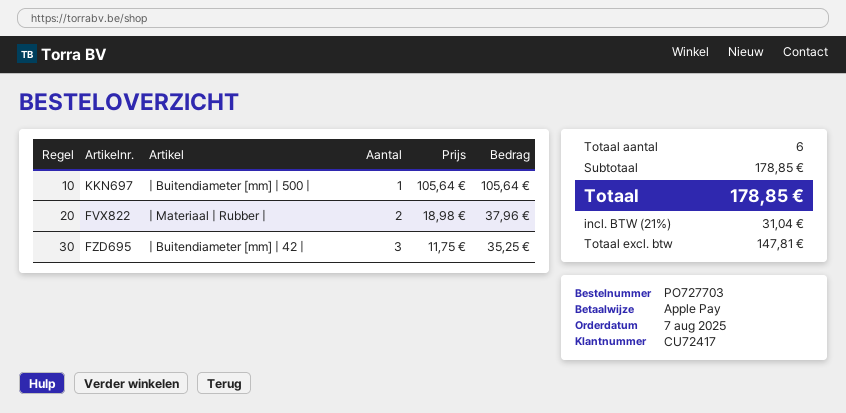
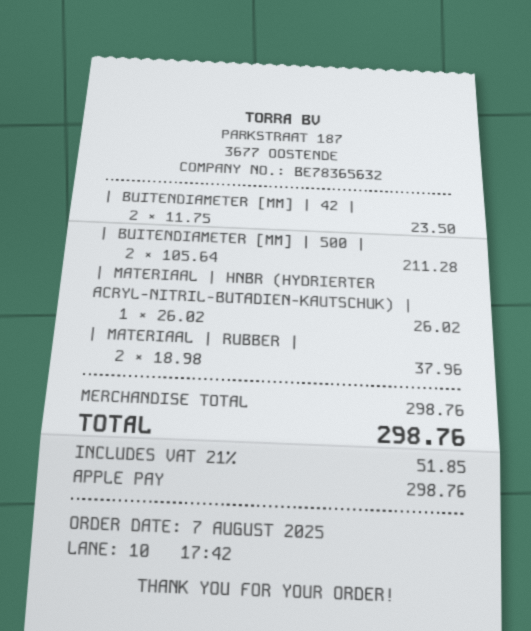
| Buitendiameter [mm] | 500 |: 1 x 105.64 = 105.64 -> 2 x 105.64 = 211.28
| Buitendiameter [mm] | 42 |: 3 x 11.75 = 35.25 -> 2 x 11.75 = 23.50
| MATERIAAL | HNBR (HYDRIERTER ACRYL-NITRIL-BUTADIEN-KAUTSCHUK) |: none -> 1 x 26.02 = 26.02
subtotal: 178.85 -> 298.76
tax: 21% = 31.04 -> 21% = 51.85
total: 178.85 -> 298.76

